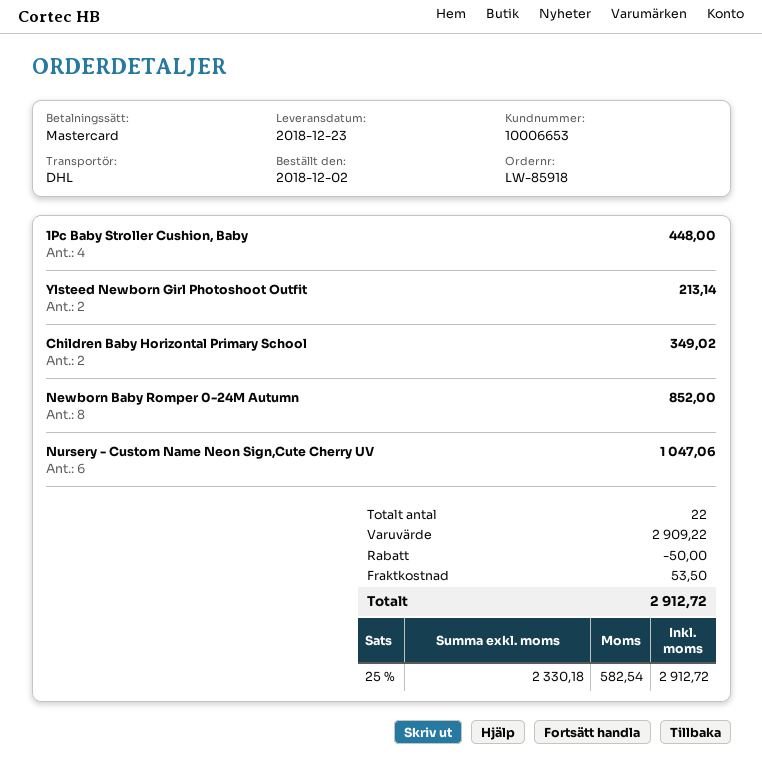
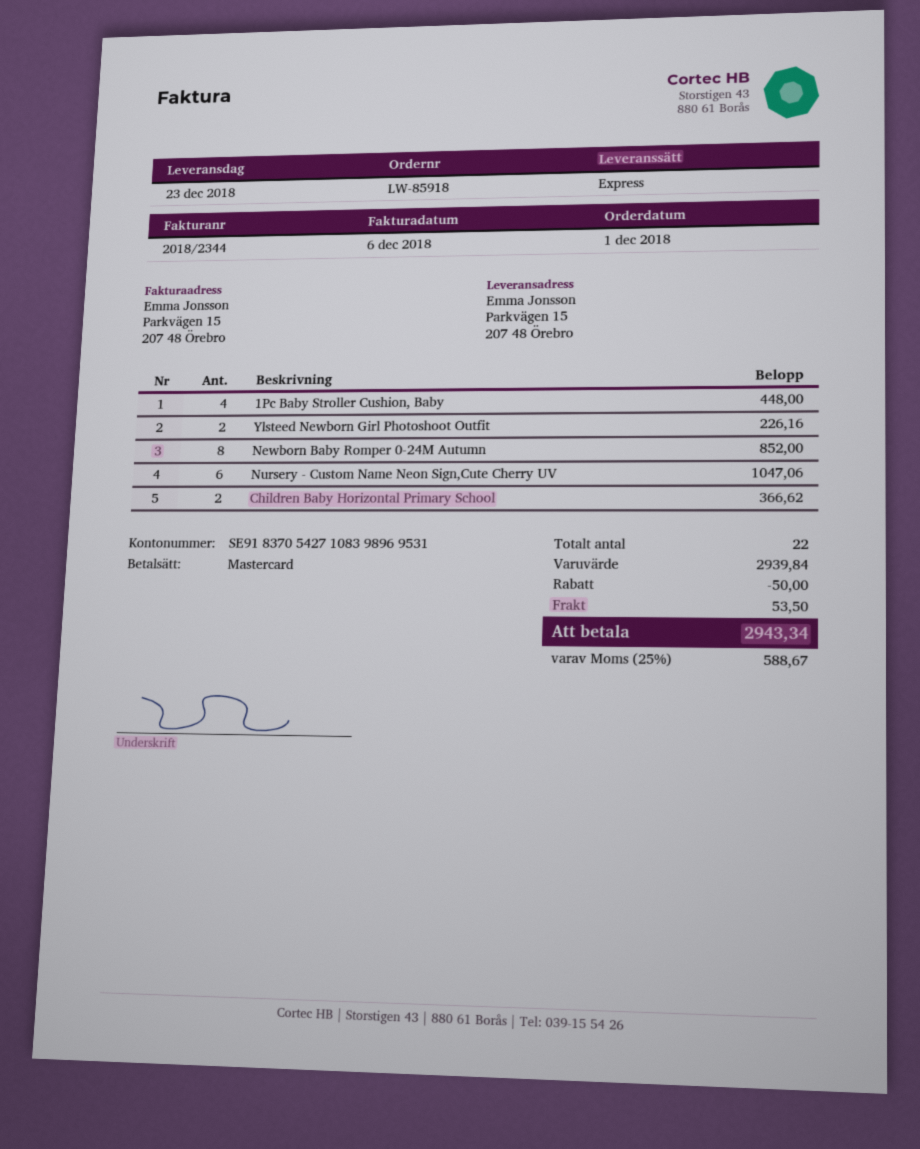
order date: 2018-12-02 -> 2018-12-01
shipping method: DHL -> express
Ylsteed Newborn Girl Photoshoot Outfit: 2 for 213.14 -> 2 for 226.16
Children Baby Horizontal Primary School: 2 for 349.02 -> 2 for 366.62
subtotal: 2909.22 -> 2939.84
tax: 25% = 582.54 -> 25% = 588.67
total: 2912.72 -> 2943.34

